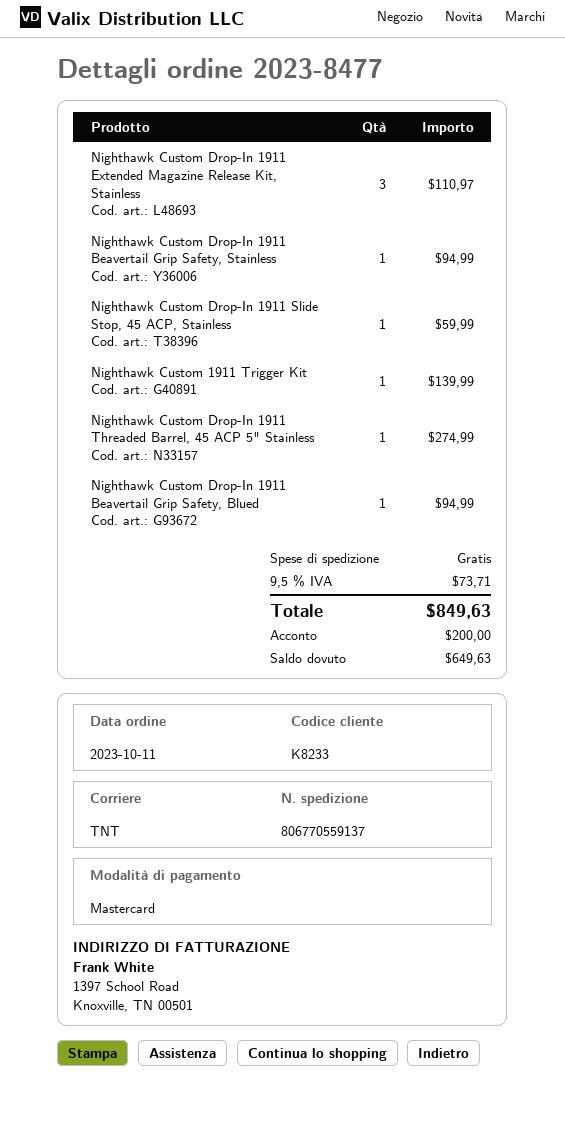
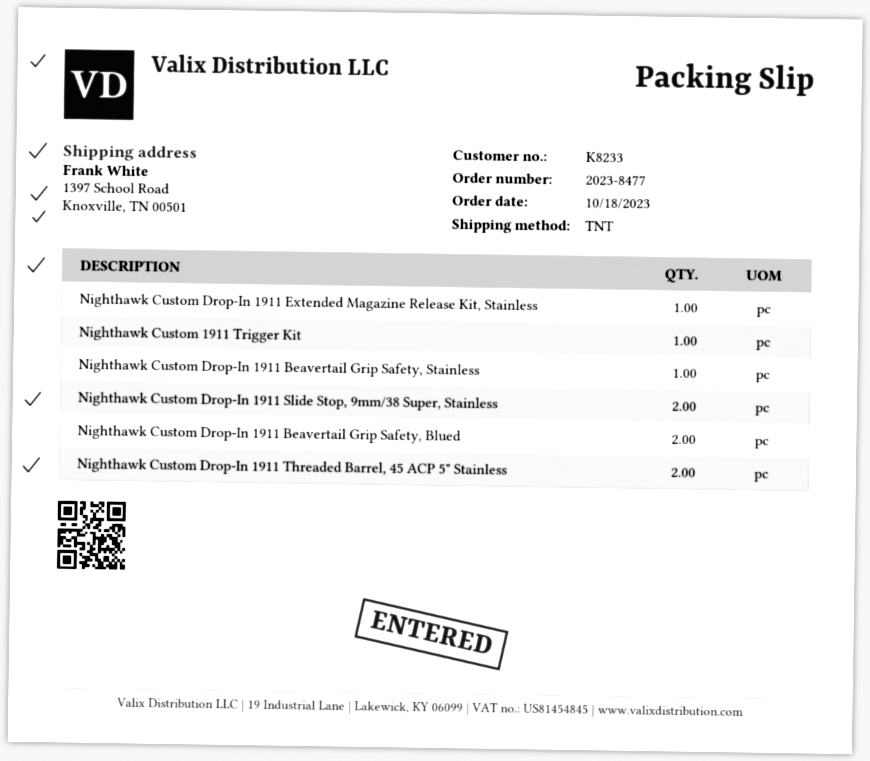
order date: 2023-10-11 -> 2023-10-18
Nighthawk Custom Drop-In 1911 Extended Magazine Release Kit, Stainless: 3 -> 1
Nighthawk Custom Drop-In 1911 Slide Stop, 45 ACP, Stainless: 1 -> none
Nighthawk Custom Drop-In 1911 Threaded Barrel, 45 ACP 5" Stainless: 1 -> 2
Nighthawk Custom Drop-In 1911 Beavertail Grip Safety, Blued: 1 -> 2
Nighthawk Custom Drop-In 1911 Slide Stop, 9mm/38 Super, Stainless: none -> 2

